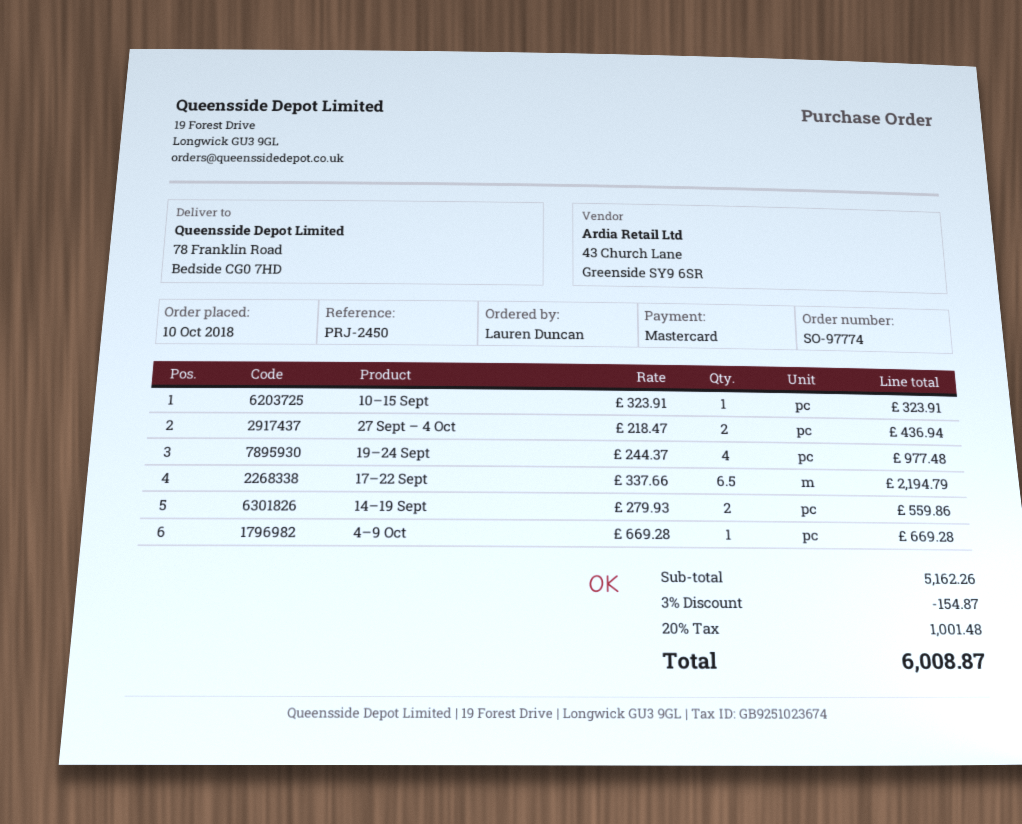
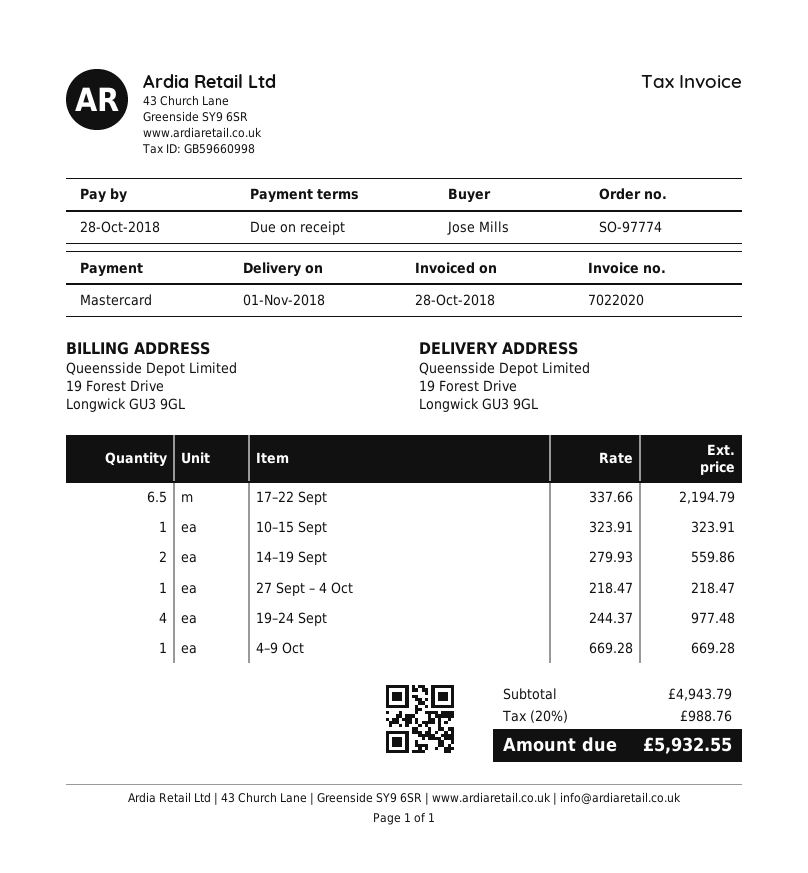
ordered by: Lauren Duncan -> Jose Mills
ship to: 78 Franklin Road, Bedside CG0 7HD -> 19 Forest Drive, Longwick GU3 9GL
27 Sept – 4 Oct: 2 x 218.47 = 436.94 -> 1 x 218.47 = 218.47
subtotal: 5162.26 -> 4943.79
discount: 3% = 154.87 -> none
tax: 20% = 1001.48 -> 20% = 988.76
total: 6008.87 -> 5932.55

